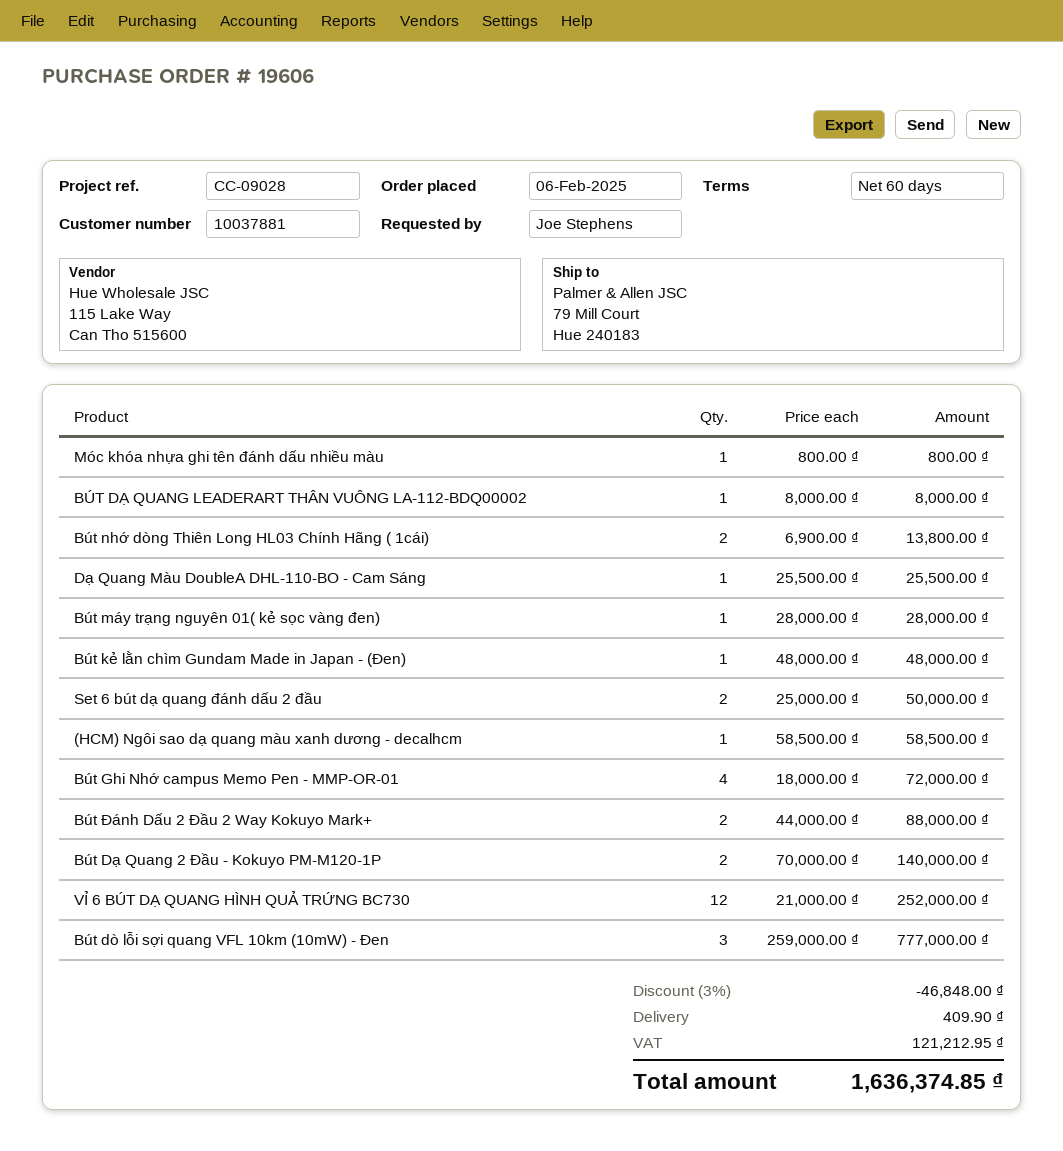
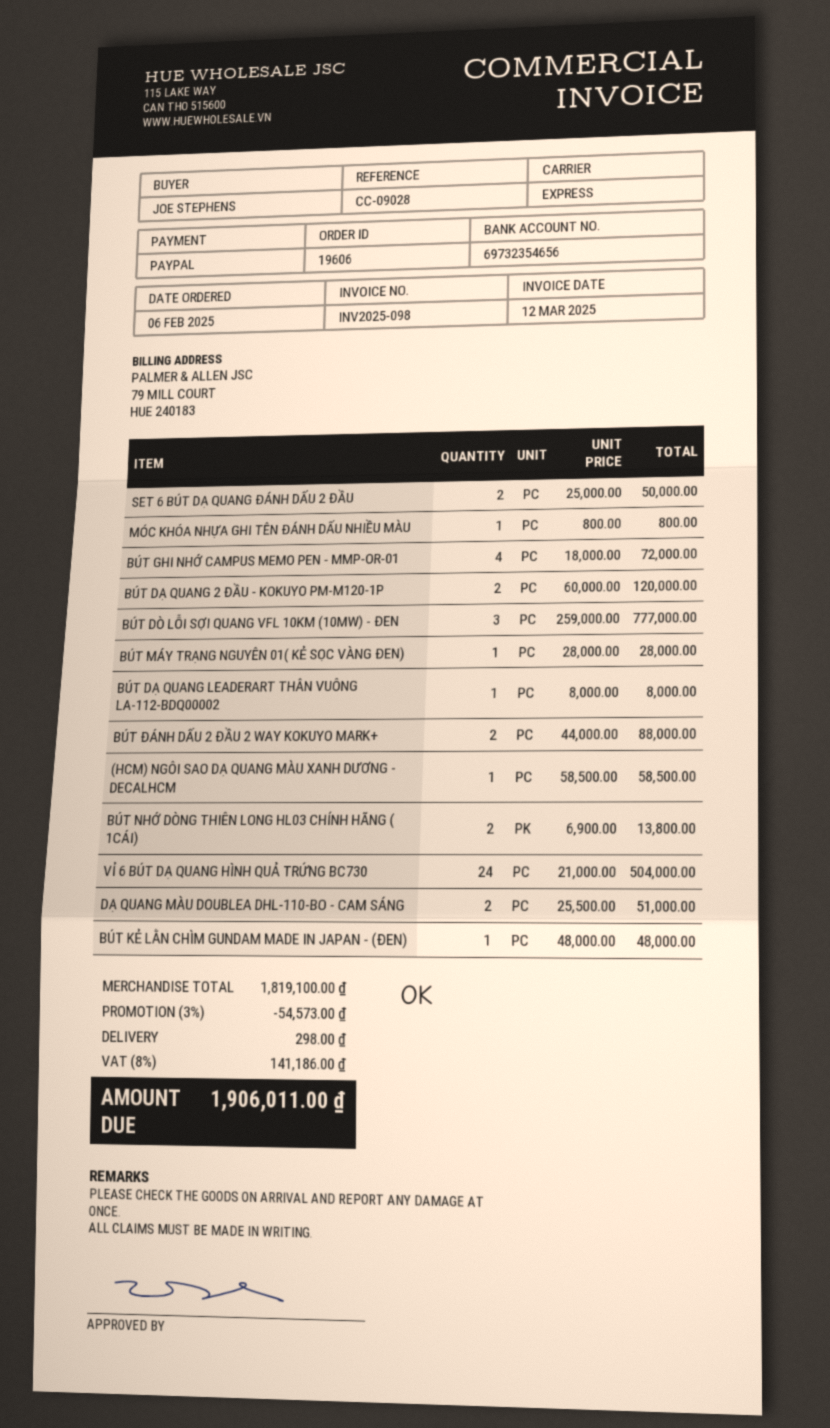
Dạ Quang Màu DoubleA DHL-110-BO - Cam Sáng: 1 x 25500.00 = 25500.00 -> 2 x 25500.00 = 51000.00
Bút Dạ Quang 2 Đầu - Kokuyo PM-M120-1P: 2 x 70000.00 = 140000.00 -> 2 x 60000.00 = 120000.00
VỈ 6 BÚT DẠ QUANG HÌNH QUẢ TRỨNG BC730: 12 x 21000.00 = 252000.00 -> 24 x 21000.00 = 504000.00
discount: 3% = 46848.00 -> 3% = 54573.00
shipping: 409.90 -> 298.00
tax: 121212.95 -> 141186.00
total: 1636374.85 -> 1906011.00

